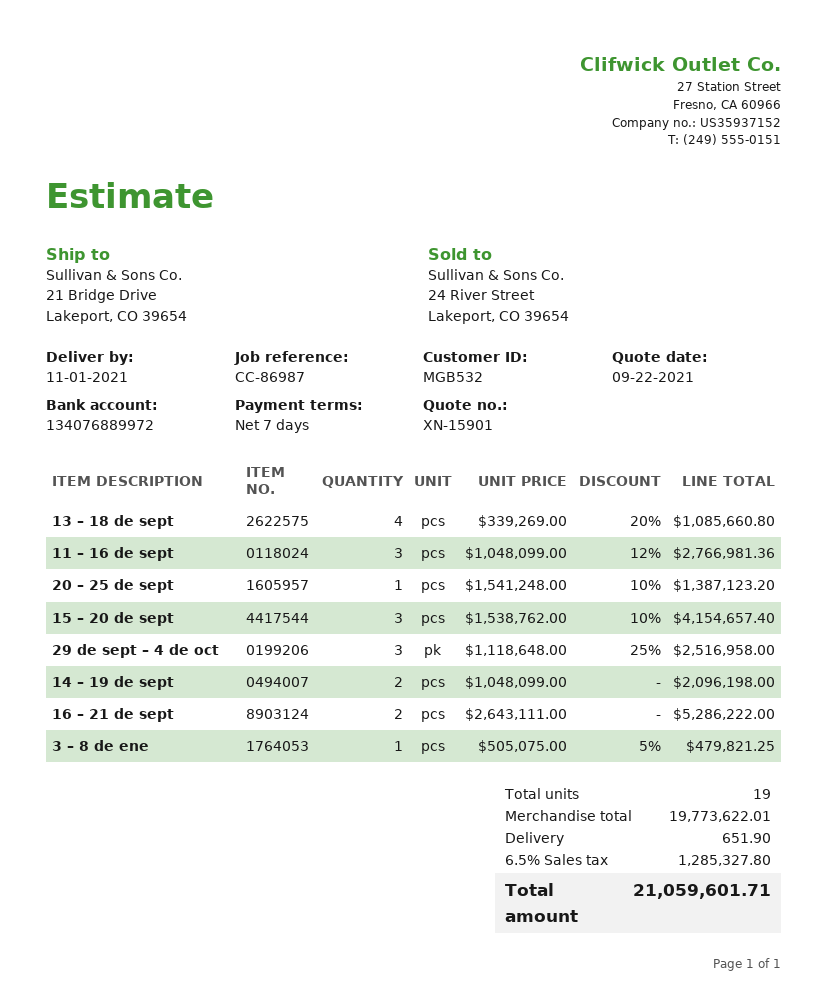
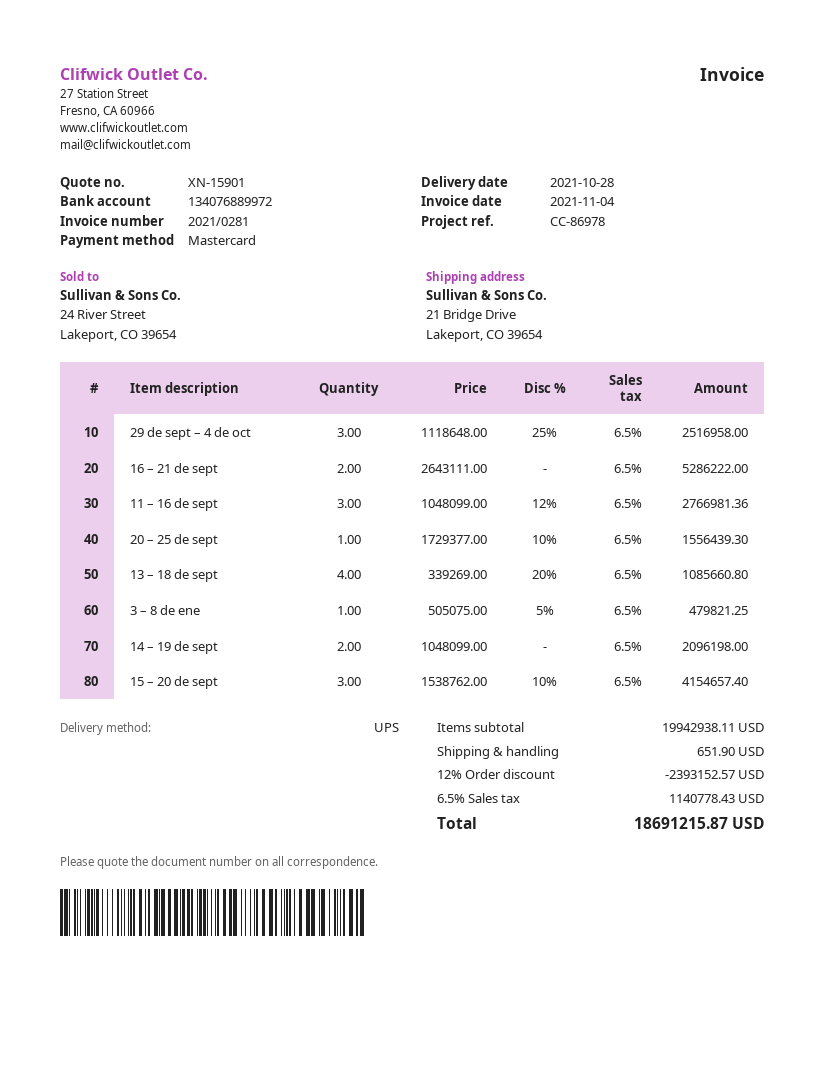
delivery date: 2021-11-01 -> 2021-10-28
reference: CC-86987 -> CC-86978
20 – 25 de sept: 1 x 1541248.00 - 10% = 1387123.20 -> 1 x 1729377.00 - 10% = 1556439.30
subtotal: 19773622.01 -> 19942938.11
discount: none -> 12% = 2393152.57
tax: 6.5% = 1285327.80 -> 6.5% = 1140778.43
total: 21059601.71 -> 18691215.87

